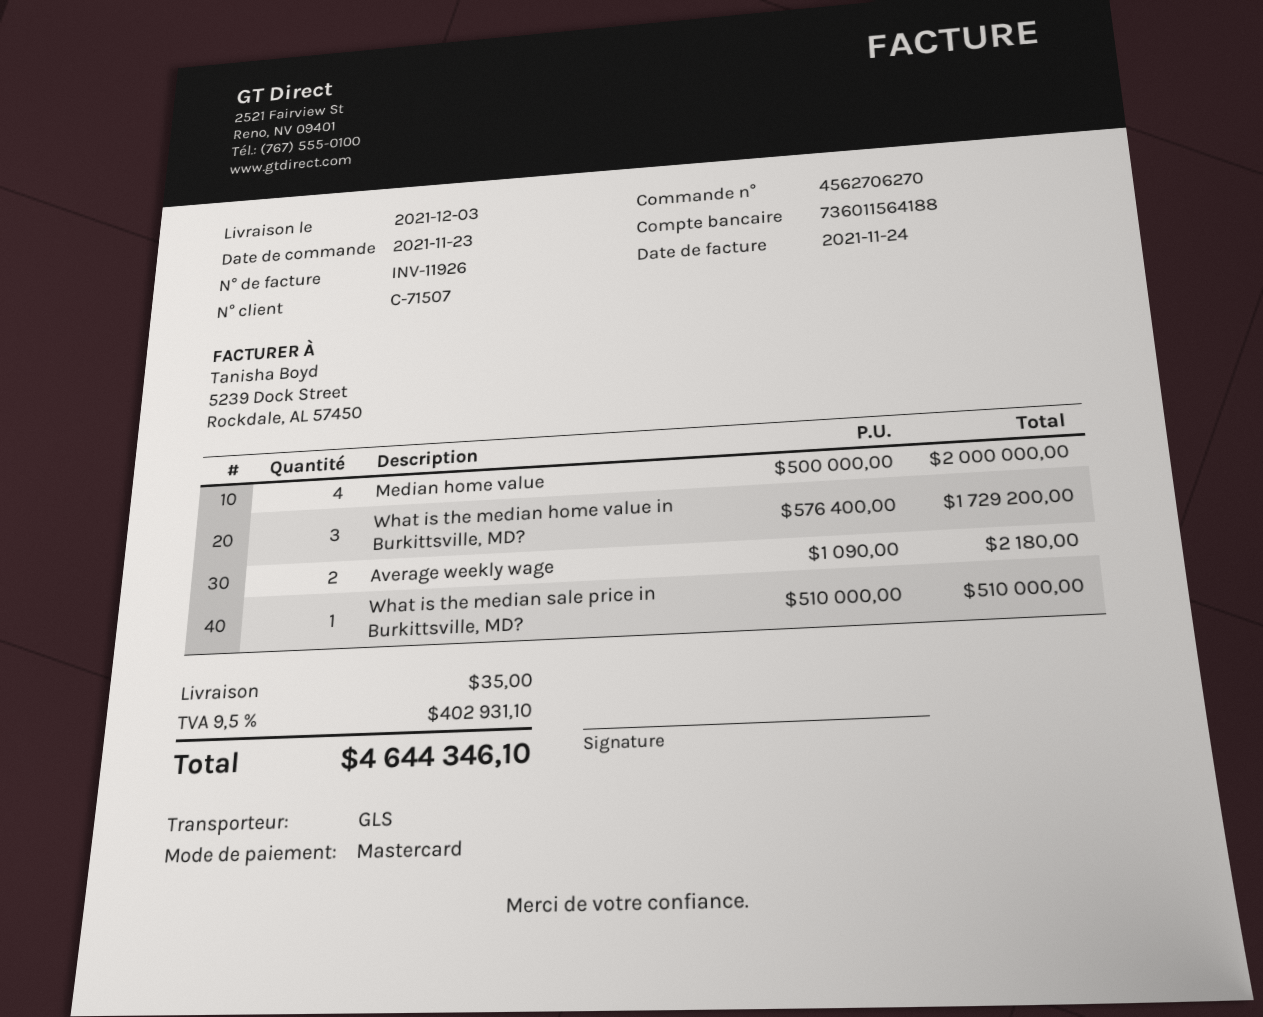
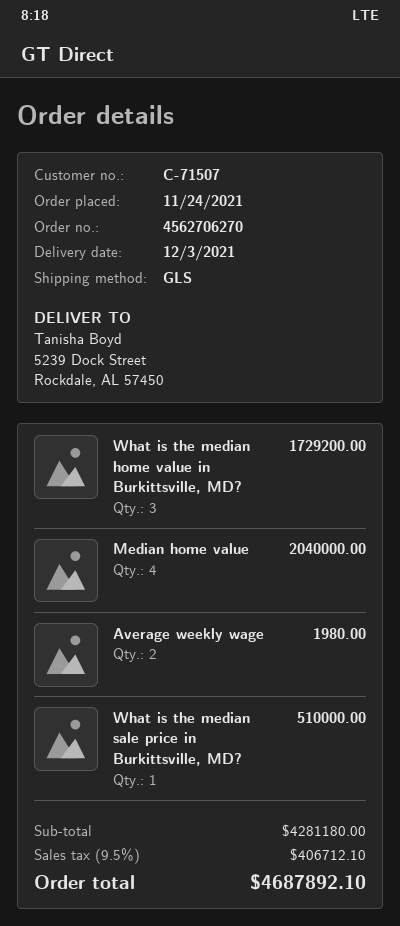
order date: 2021-11-23 -> 2021-11-24
Median home value: 4 for 2000000.00 -> 4 for 2040000.00
Average weekly wage: 2 for 2180.00 -> 2 for 1980.00
shipping: 35.00 -> none
tax: 9.5% = 402931.10 -> 9.5% = 406712.10
total: 4644346.10 -> 4687892.10

